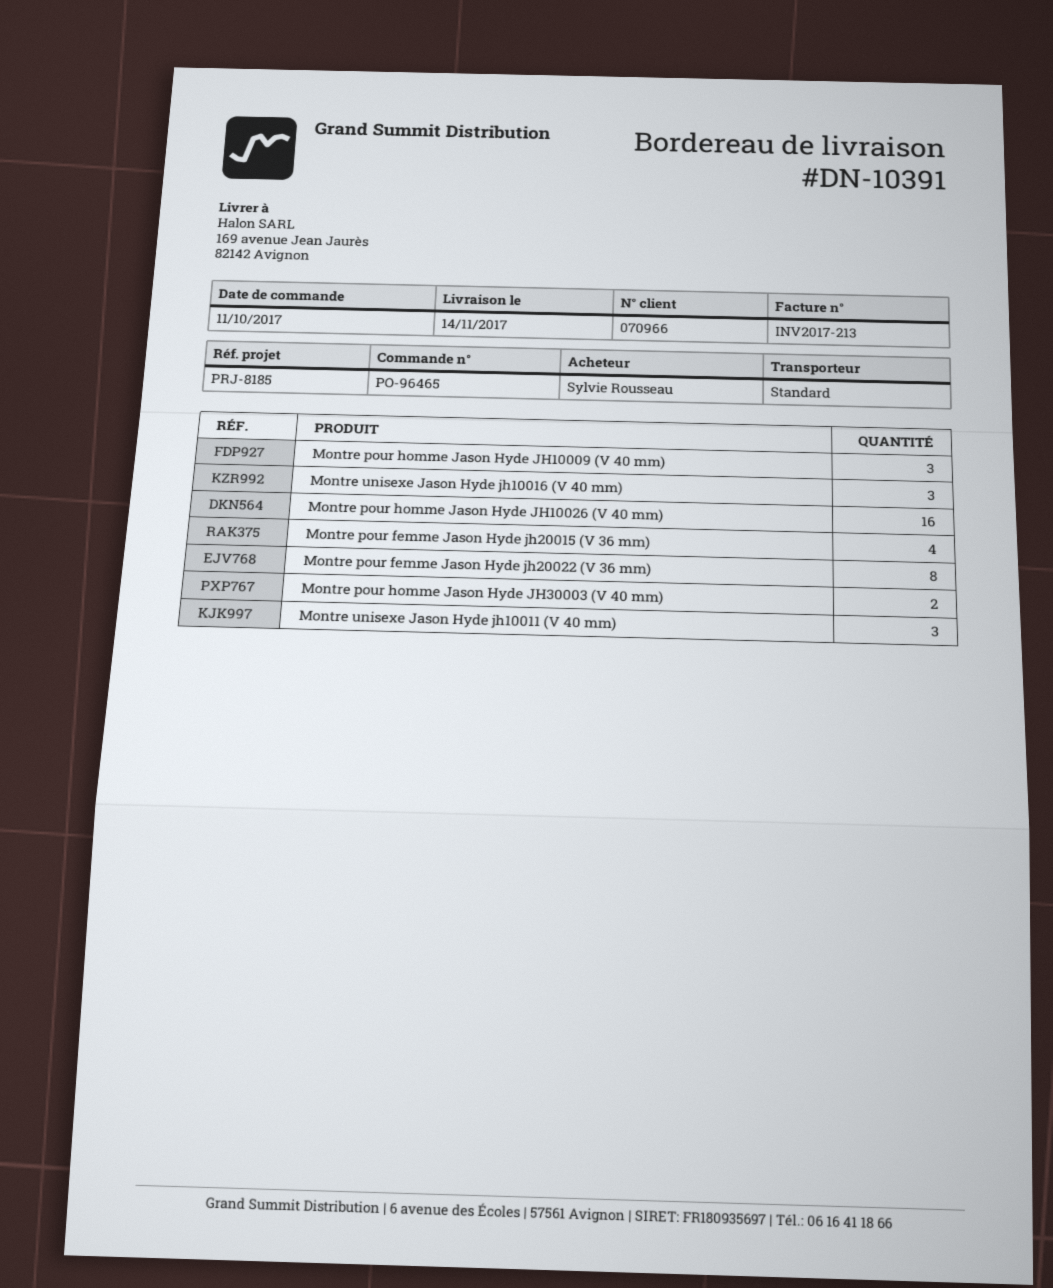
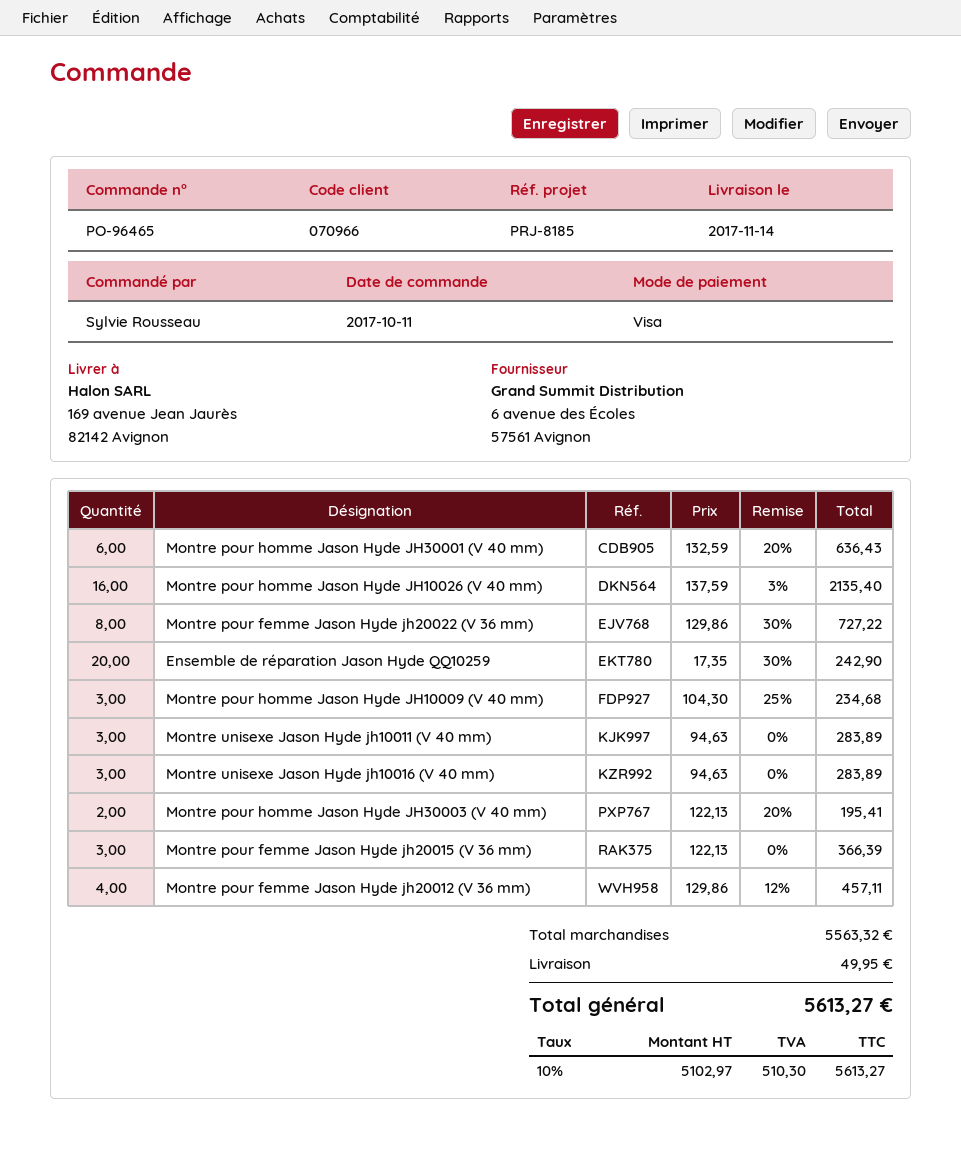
Montre pour femme Jason Hyde jh20015 (V 36 mm): 4 -> 3
Montre pour homme Jason Hyde JH30001 (V 40 mm): none -> 6
Ensemble de réparation Jason Hyde QQ10259: none -> 20
Montre pour femme Jason Hyde jh20012 (V 36 mm): none -> 4

